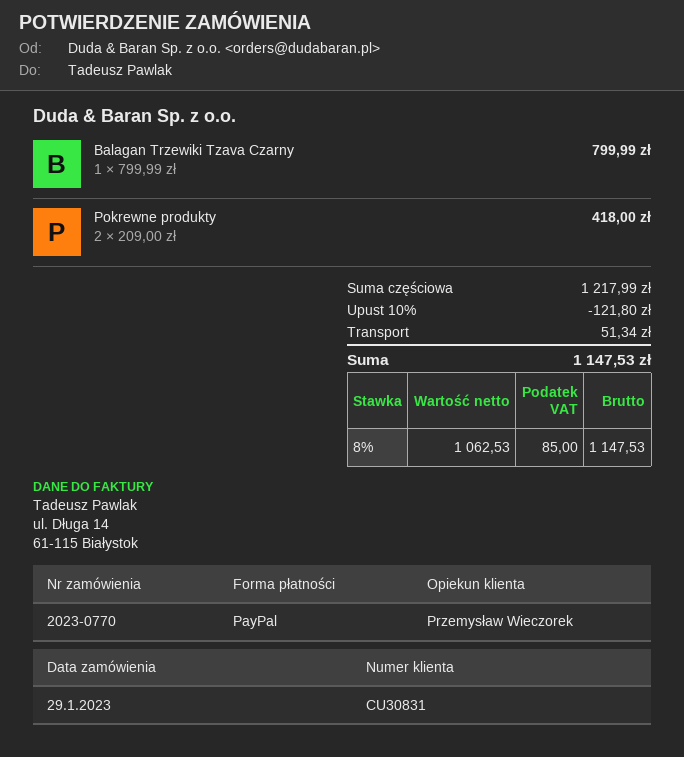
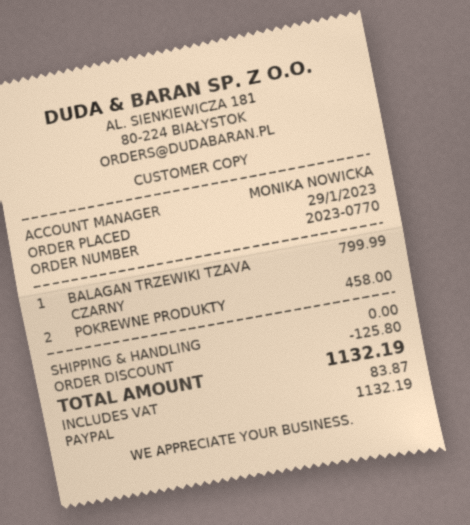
sales rep: Przemysław Wieczorek -> MONIKA NOWICKA
Pokrewne produkty: 2 for 418.00 -> 2 for 458.00
discount: 121.80 -> 125.80
shipping: 51.34 -> 0.00
tax: 85.00 -> 83.87
total: 1147.53 -> 1132.19

